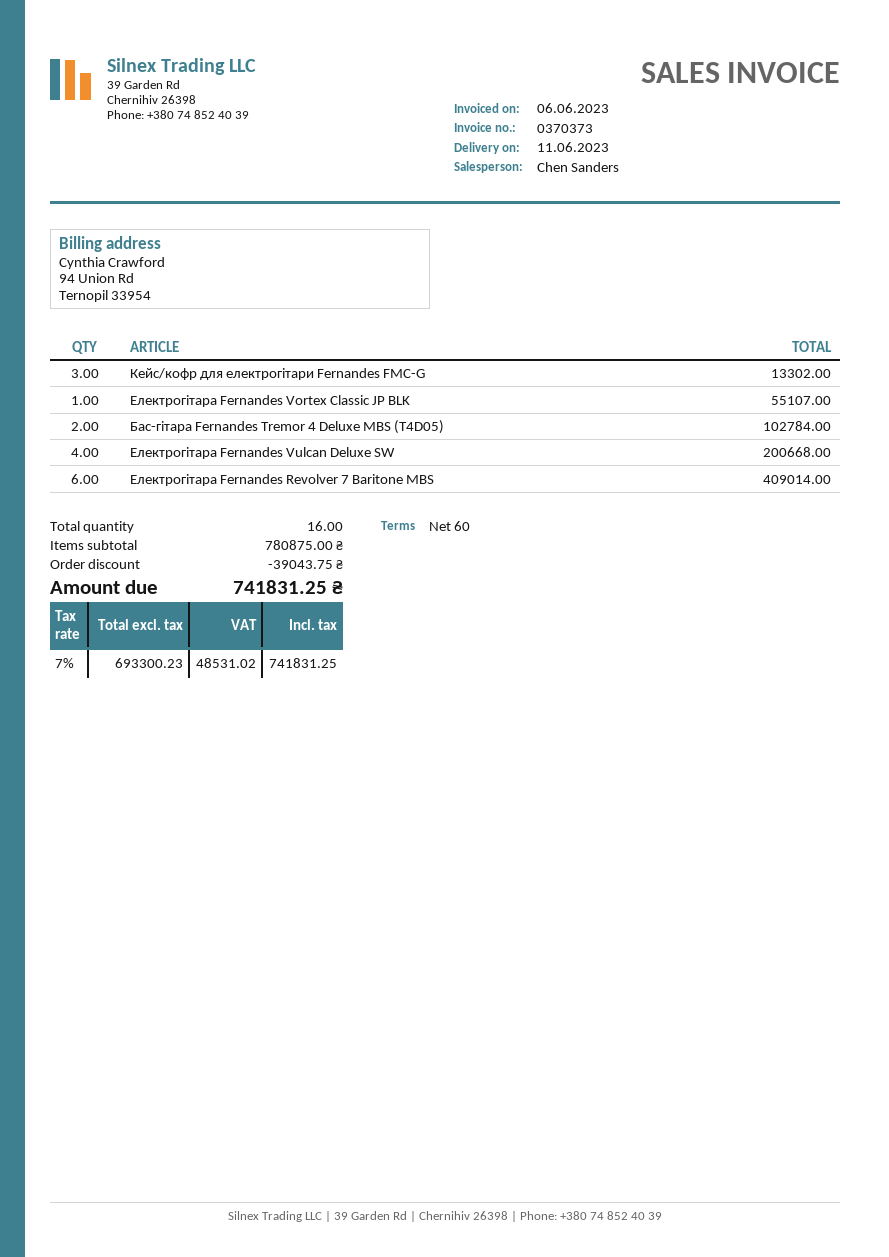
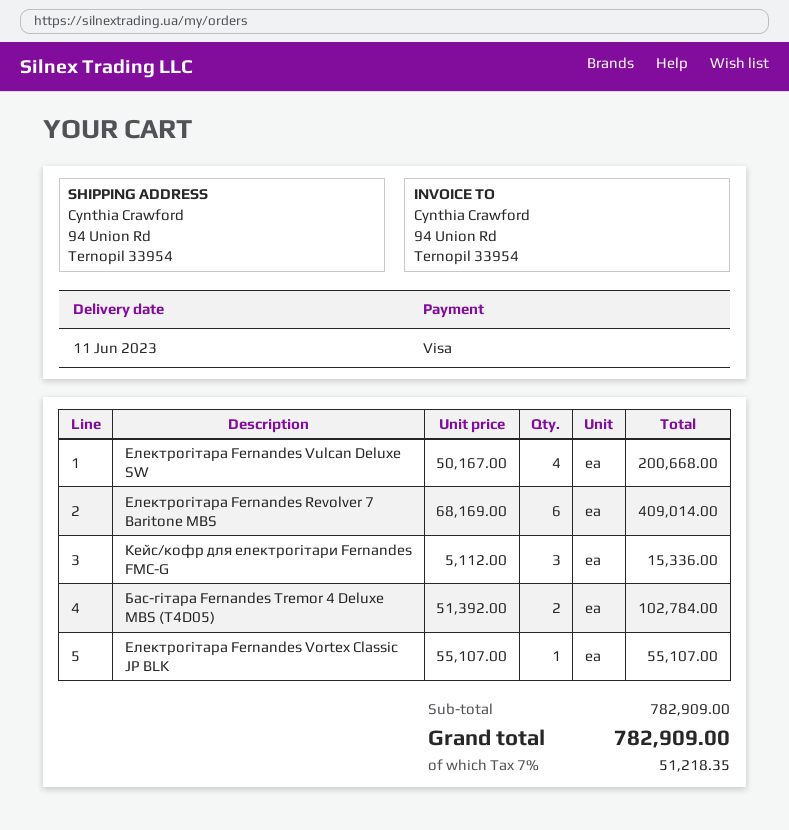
Кейс/кофр для електрогітари Fernandes FMC-G: 3 for 13302.00 -> 3 for 15336.00
subtotal: 780875.00 -> 782909.00
discount: 39043.75 -> none
tax: 7% = 48531.02 -> 7% = 51218.35
total: 741831.25 -> 782909.00

